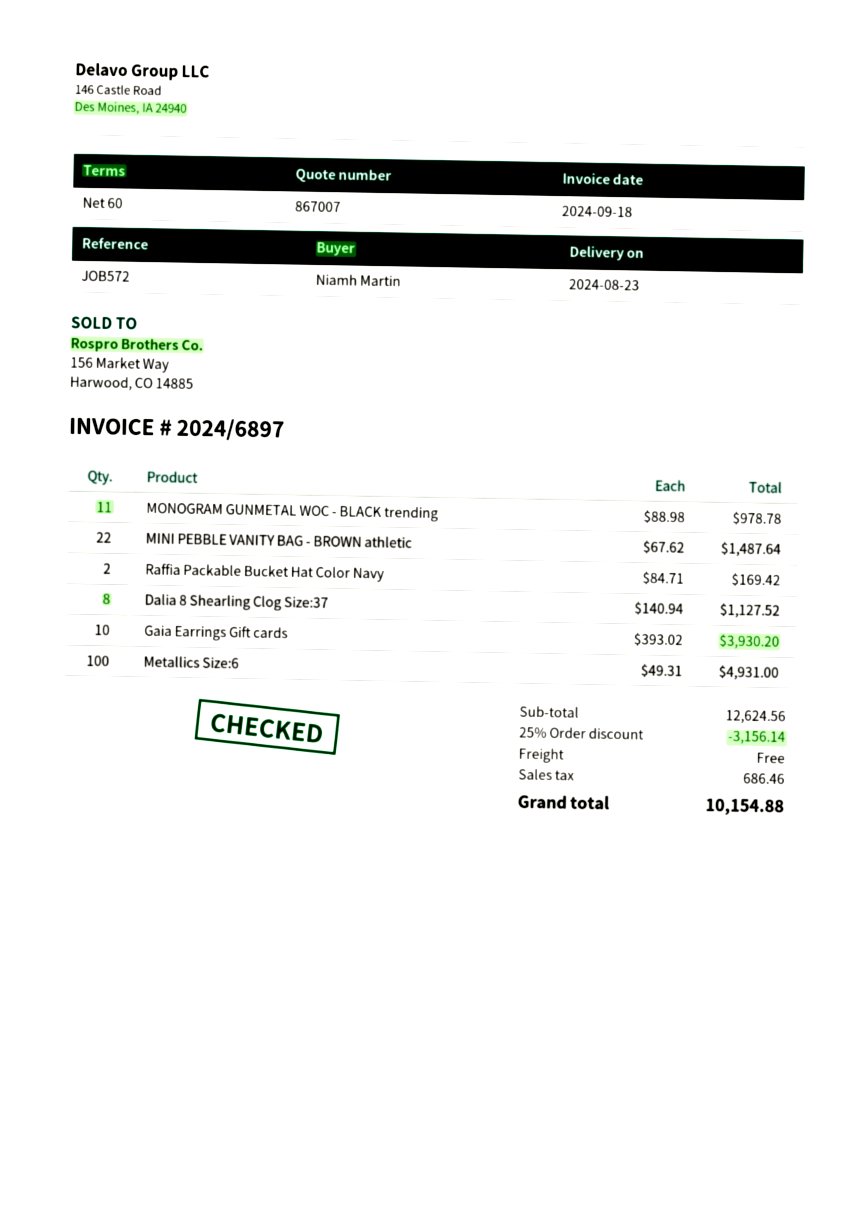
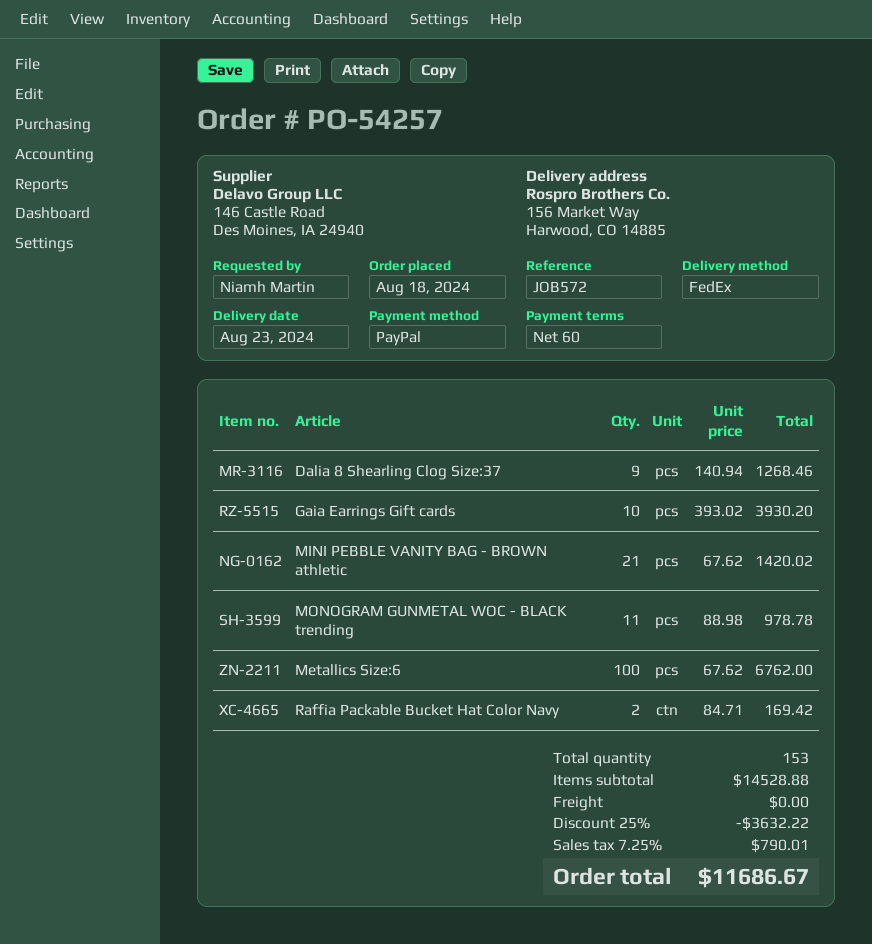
MINI PEBBLE VANITY BAG - BROWN athletic: 22 x 67.62 = 1487.64 -> 21 x 67.62 = 1420.02
Dalia 8 Shearling Clog Size:37: 8 x 140.94 = 1127.52 -> 9 x 140.94 = 1268.46
Metallics Size:6: 100 x 49.31 = 4931.00 -> 100 x 67.62 = 6762.00
subtotal: 12624.56 -> 14528.88
discount: 25% = 3156.14 -> 25% = 3632.22
tax: 686.46 -> 790.01
total: 10154.88 -> 11686.67

